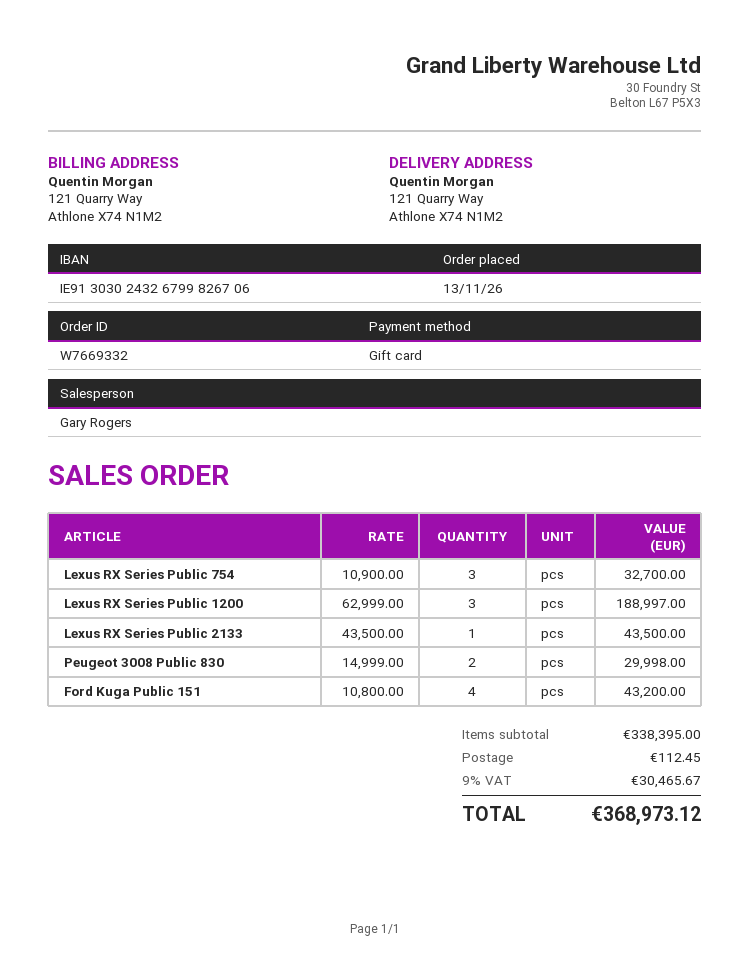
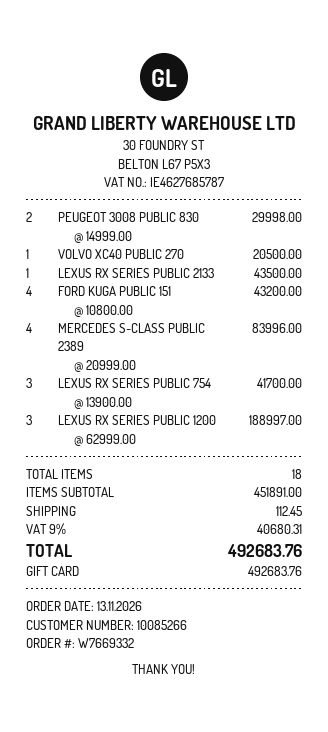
Lexus RX Series Public 754: 3 x 10900.00 = 32700.00 -> 3 x 13900.00 = 41700.00
VOLVO XC40 PUBLIC 270: none -> 1 x 20500.00 = 20500.00
MERCEDES S-CLASS PUBLIC 2389: none -> 4 x 20999.00 = 83996.00
subtotal: 338395.00 -> 451891.00
tax: 9% = 30465.67 -> 9% = 40680.31
total: 368973.12 -> 492683.76

